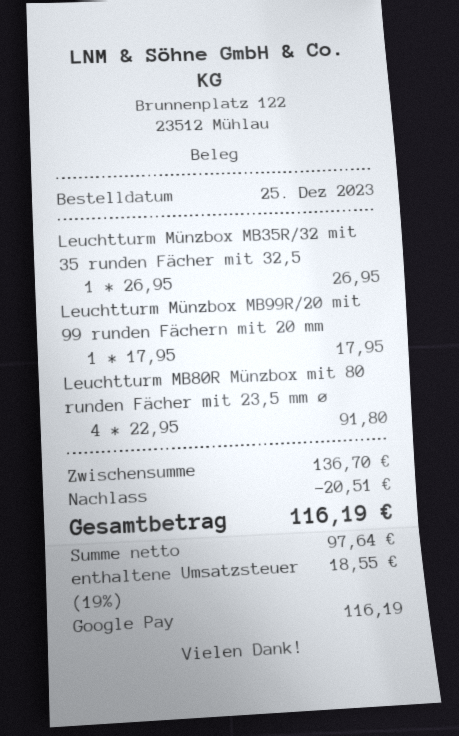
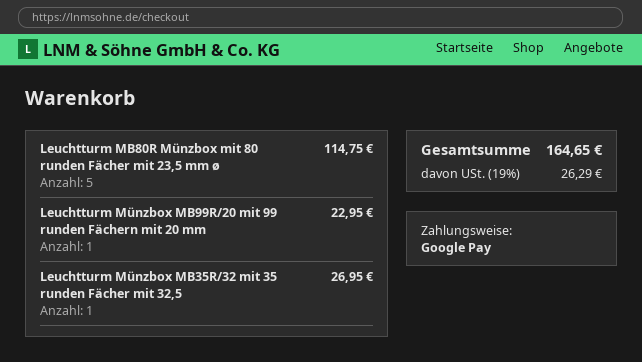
Leuchtturm Münzbox MB99R/20 mit 99 runden Fächern mit 20 mm: 1 for 17.95 -> 1 for 22.95
Leuchtturm MB80R Münzbox mit 80 runden Fächer mit 23,5 mm ø: 4 for 91.80 -> 5 for 114.75
discount: 20.51 -> none
tax: 19% = 18.55 -> 19% = 26.29
total: 116.19 -> 164.65

